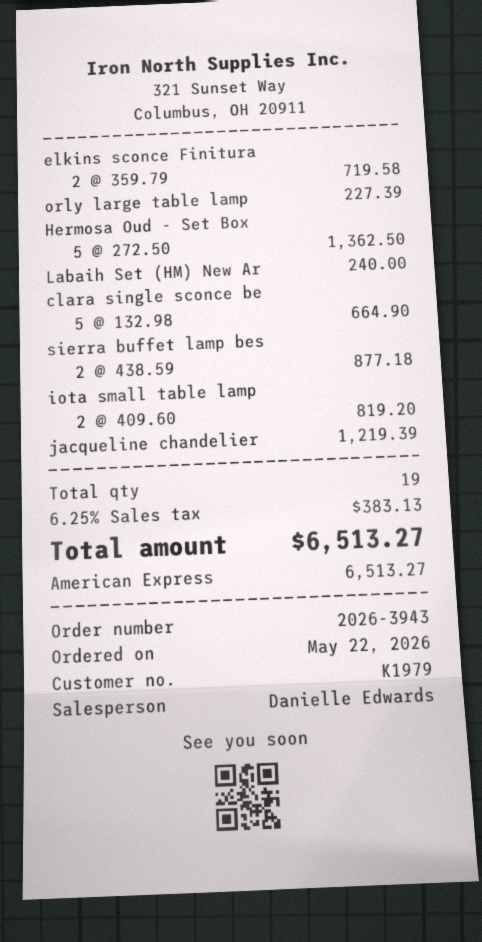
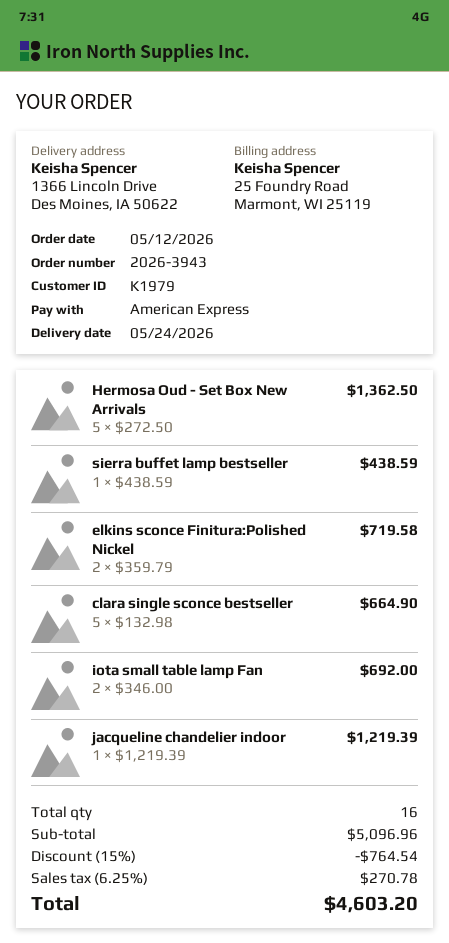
order date: 2026-05-22 -> 2026-05-12
orly large table lamp: 1 x 227.39 = 227.39 -> none
Labaih Set (HM) New Ar: 1 x 240.00 = 240.00 -> none
sierra buffet lamp bes: 2 x 438.59 = 877.18 -> 1 x 438.59 = 438.59
iota small table lamp: 2 x 409.60 = 819.20 -> 2 x 346.00 = 692.00
total quantity: 19 -> 16
discount: none -> 15% = 764.54
tax: 6.25% = 383.13 -> 6.25% = 270.78
total: 6513.27 -> 4603.20

